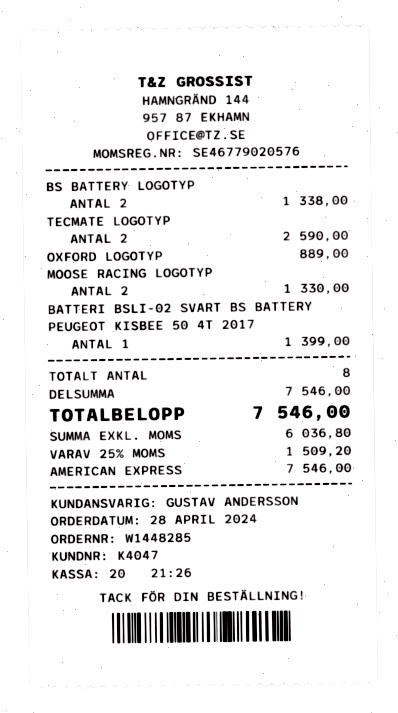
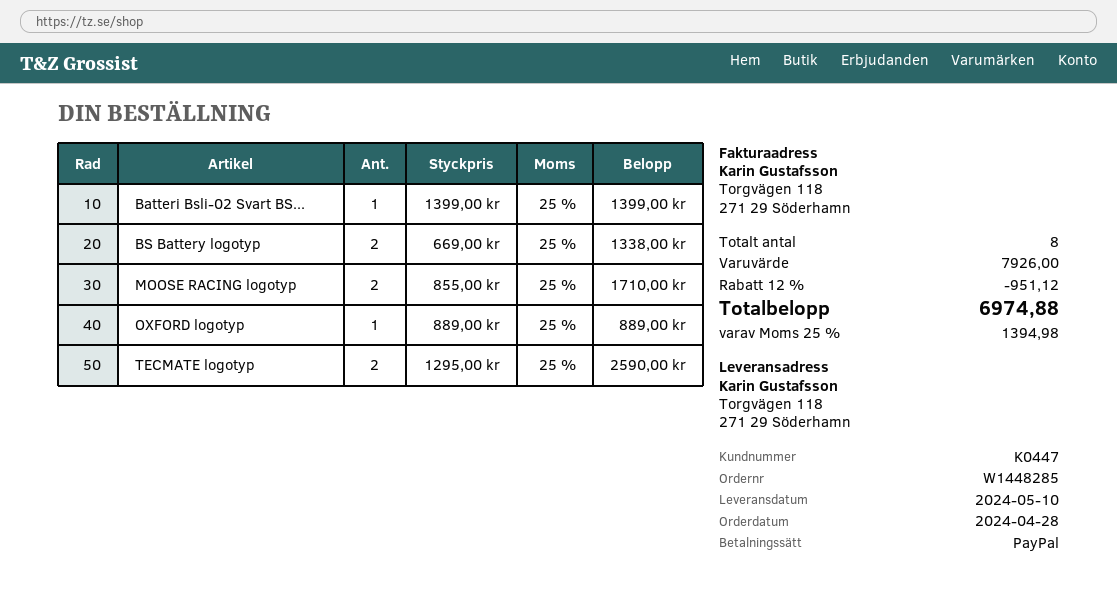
customer number: K4047 -> K0447
payment method: American Express -> PayPal
MOOSE RACING LOGOTYP: 2 for 1330.00 -> 2 for 1710.00
subtotal: 7546.00 -> 7926.00
discount: none -> 12% = 951.12
tax: 25% = 1509.20 -> 25% = 1394.98
total: 7546.00 -> 6974.88

